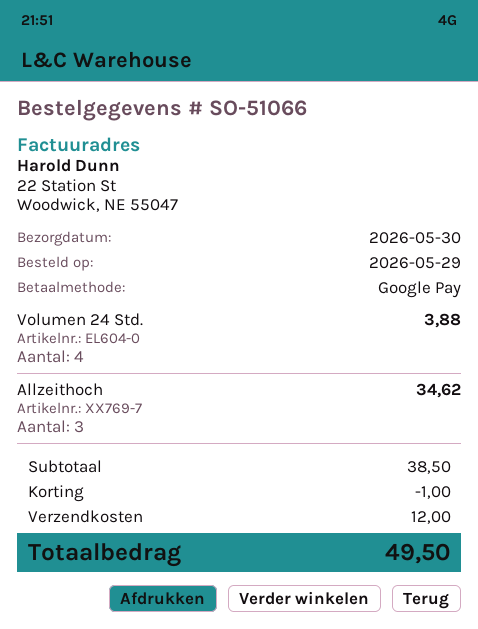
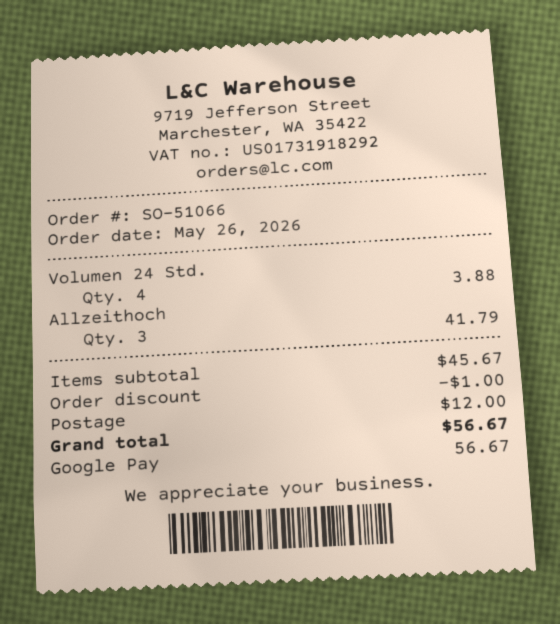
order date: 2026-05-29 -> 2026-05-26
Allzeithoch: 3 for 34.62 -> 3 for 41.79
subtotal: 38.50 -> 45.67
total: 49.50 -> 56.67

